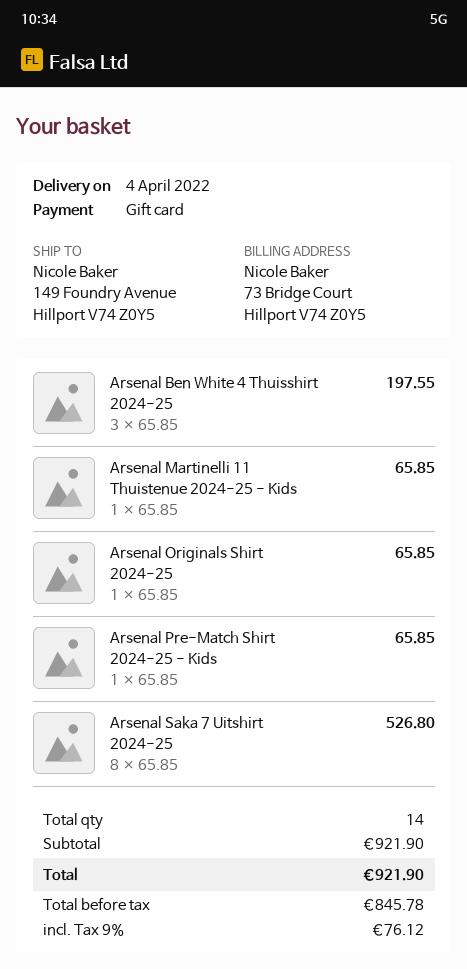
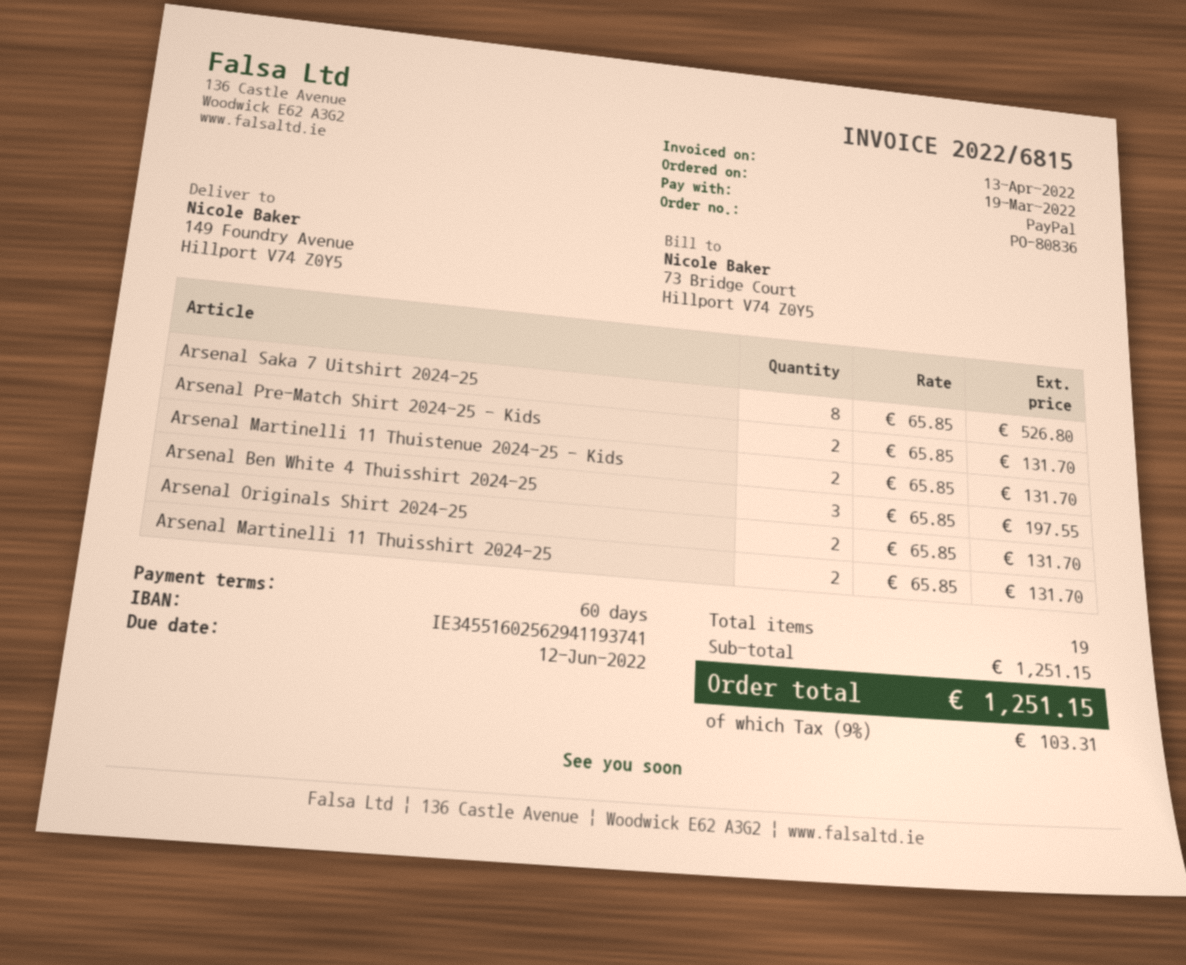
payment method: gift card -> PayPal
Arsenal Martinelli 11 Thuistenue 2024-25 - Kids: 1 x 65.85 = 65.85 -> 2 x 65.85 = 131.70
Arsenal Originals Shirt 2024-25: 1 x 65.85 = 65.85 -> 2 x 65.85 = 131.70
Arsenal Pre-Match Shirt 2024-25 - Kids: 1 x 65.85 = 65.85 -> 2 x 65.85 = 131.70
Arsenal Martinelli 11 Thuisshirt 2024-25: none -> 2 x 65.85 = 131.70
total quantity: 14 -> 19
subtotal: 921.90 -> 1251.15
tax: 9% = 76.12 -> 9% = 103.31
total: 921.90 -> 1251.15

